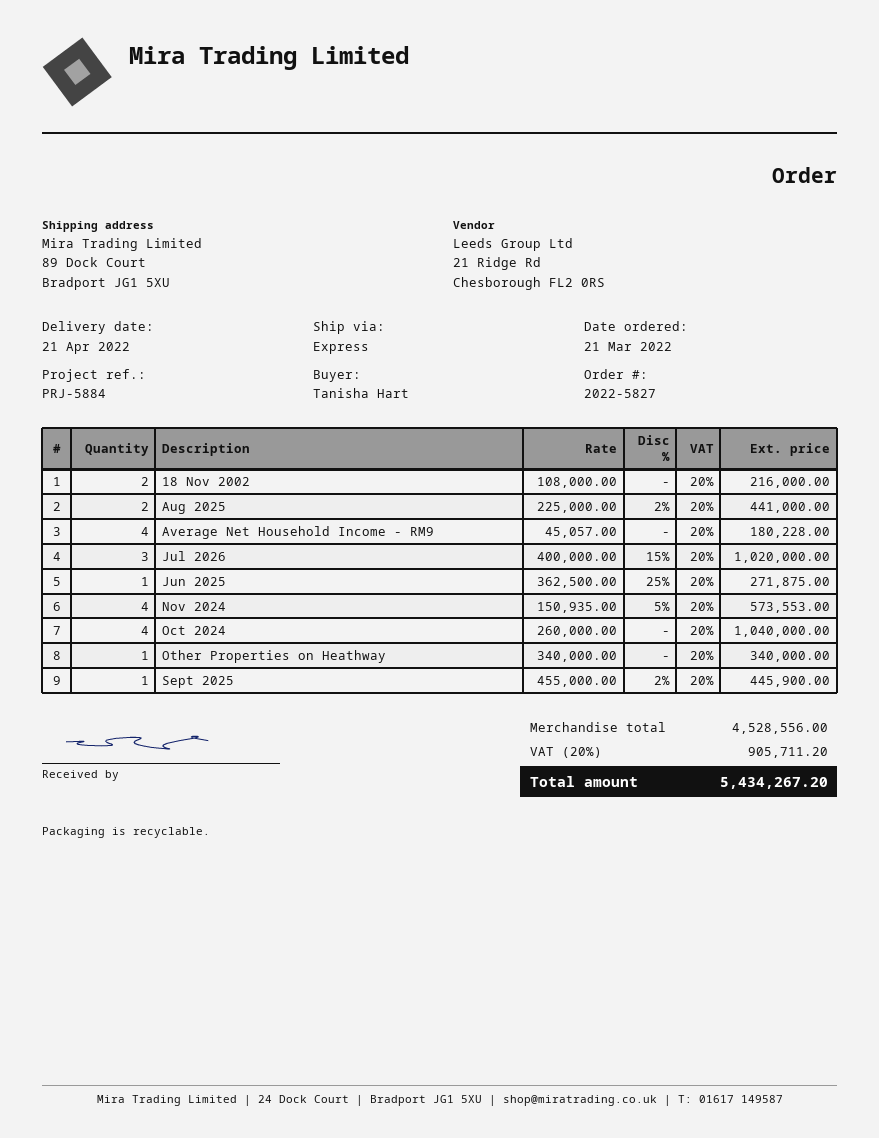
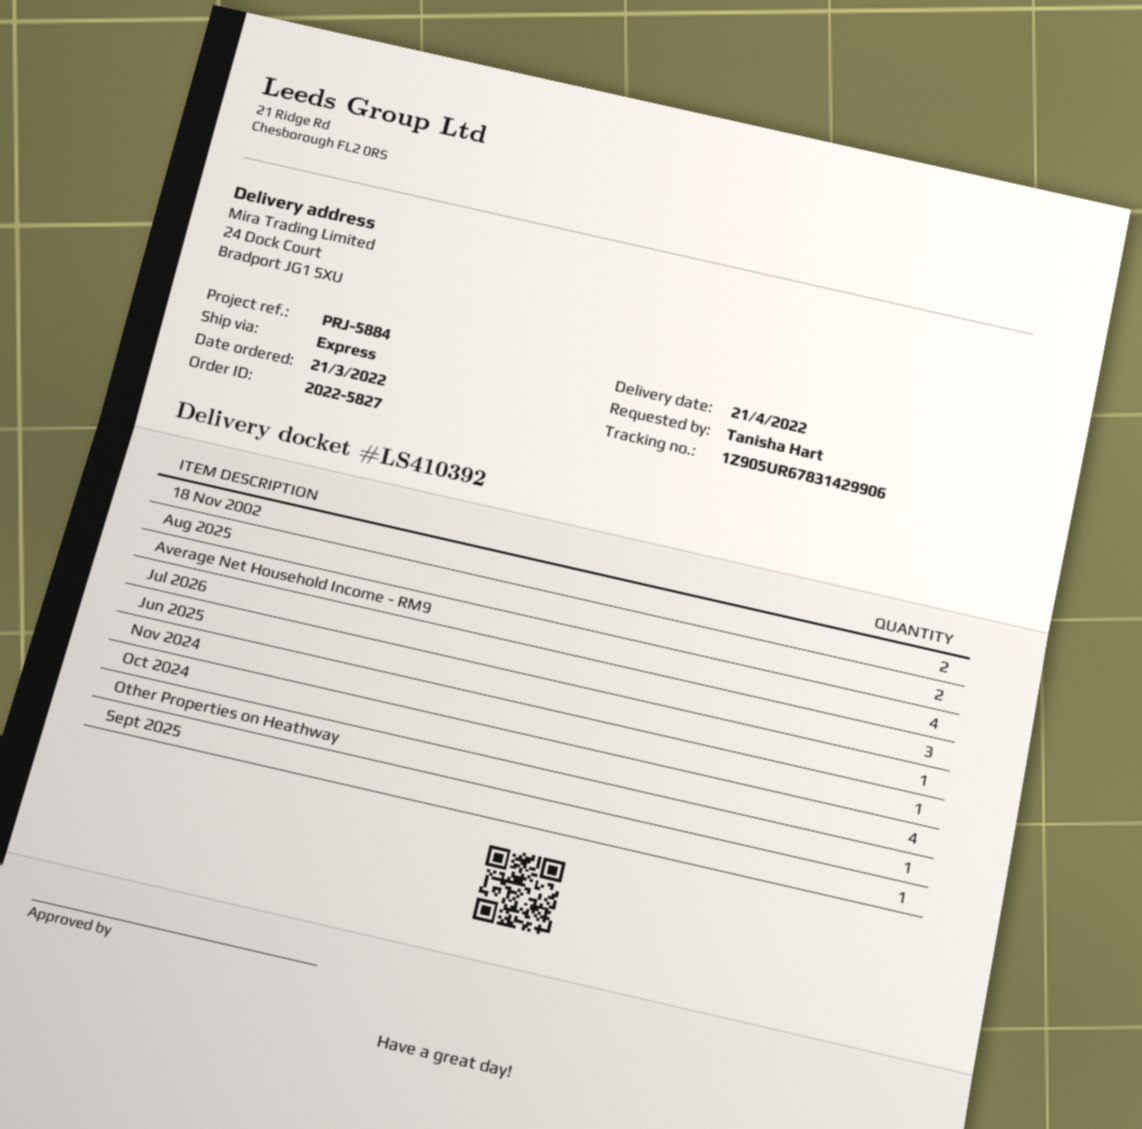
ship to: 89 Dock Court, Bradport JG1 5XU -> 24 Dock Court, Bradport JG1 5XU
Nov 2024: 4 -> 1

